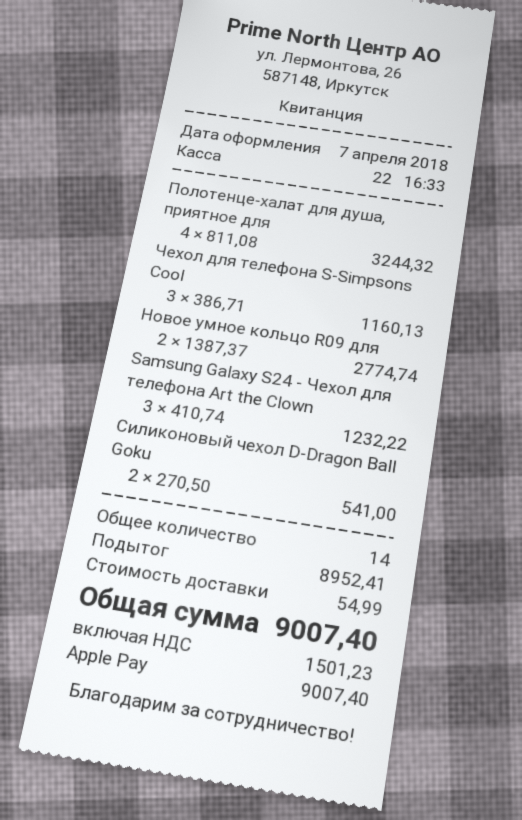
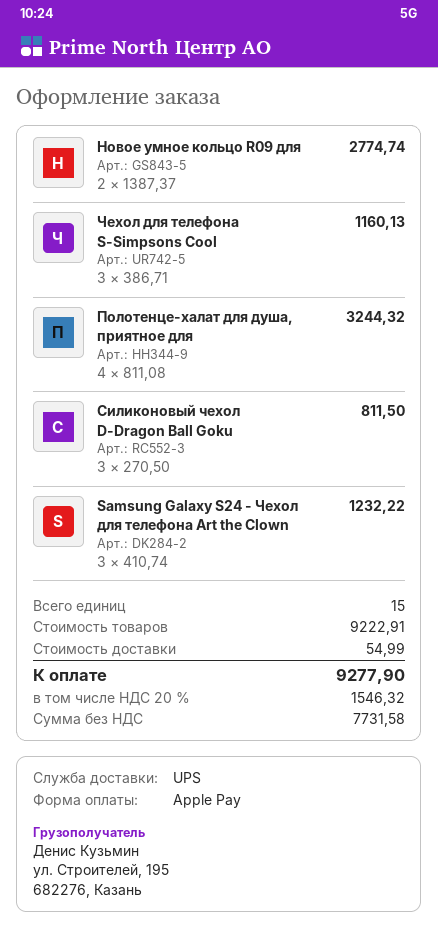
Силиконовый чехол D-Dragon Ball Goku: 2 x 270.50 = 541.00 -> 3 x 270.50 = 811.50
total quantity: 14 -> 15
subtotal: 8952.41 -> 9222.91
tax: 1501.23 -> 1546.32
total: 9007.40 -> 9277.90

